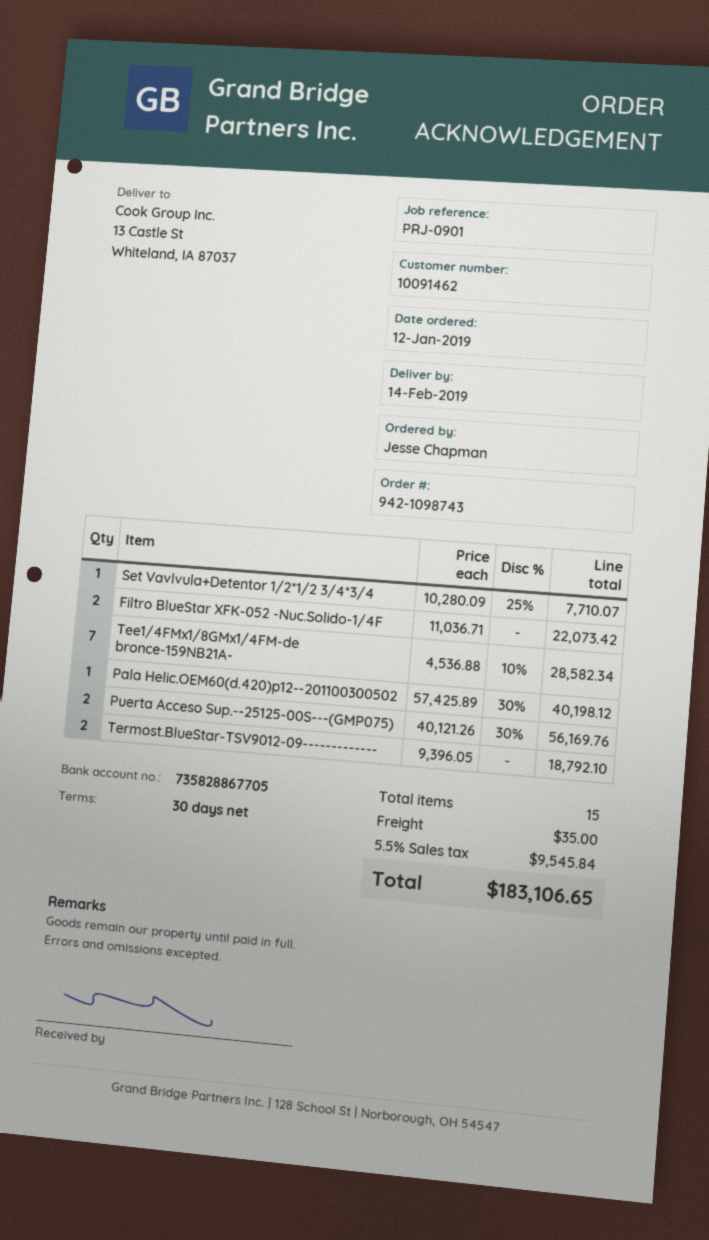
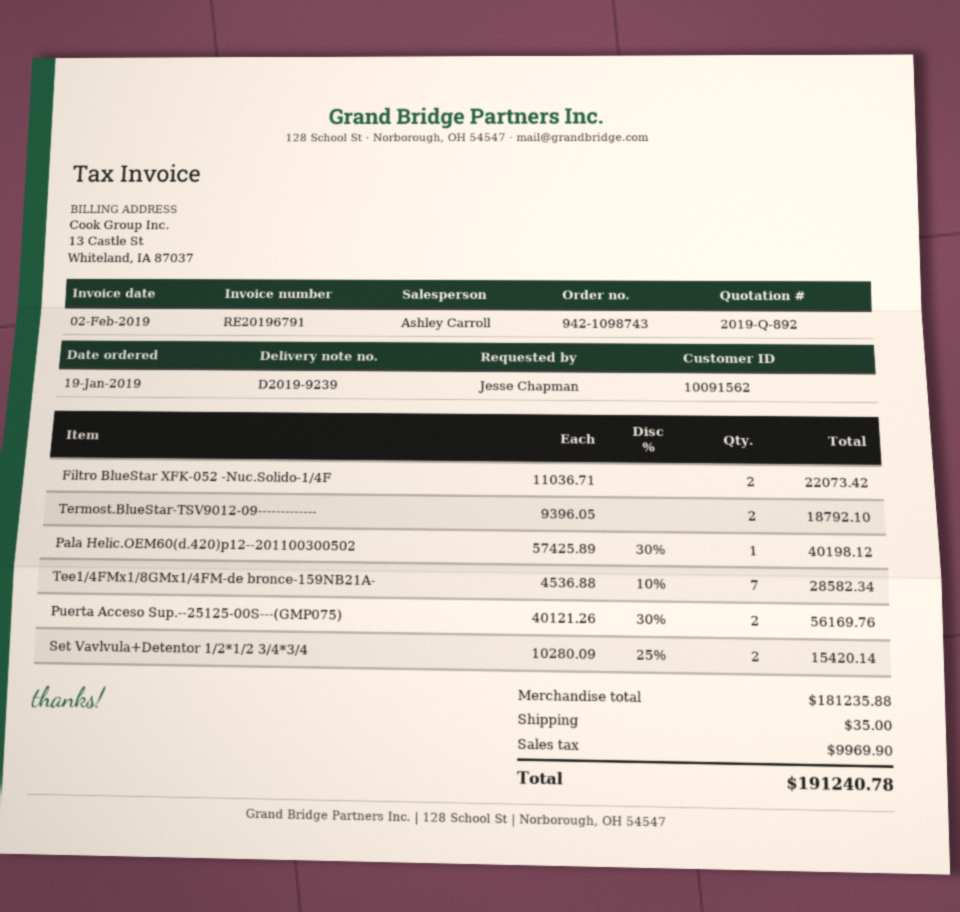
order date: 2019-01-12 -> 2019-01-19
customer number: 10091462 -> 10091562
Set Vavlvula+Detentor 1/2*1/2 3/4*3/4: 1 x 10280.09 - 25% = 7710.07 -> 2 x 10280.09 - 25% = 15420.14
tax: 9545.84 -> 9969.90
total: 183106.65 -> 191240.78

